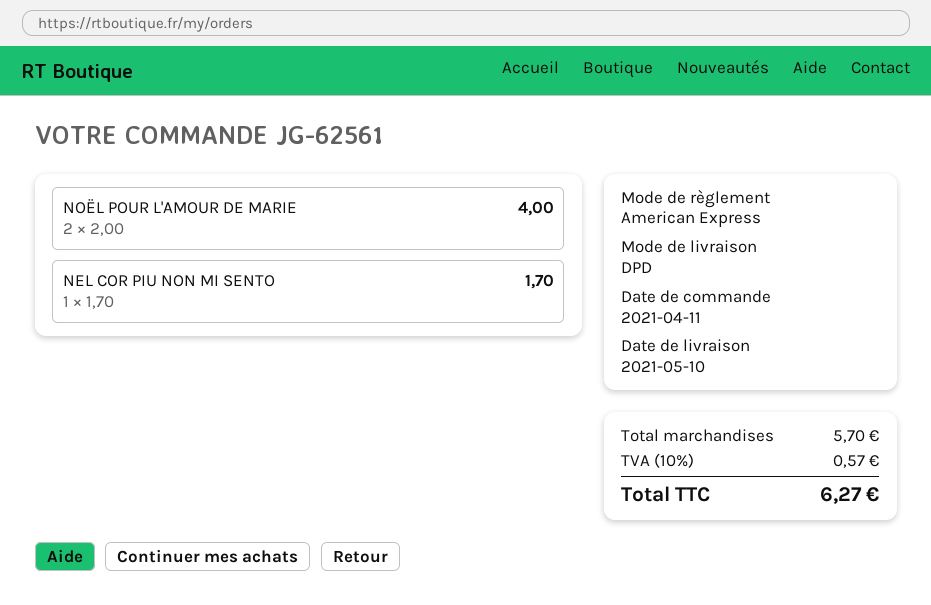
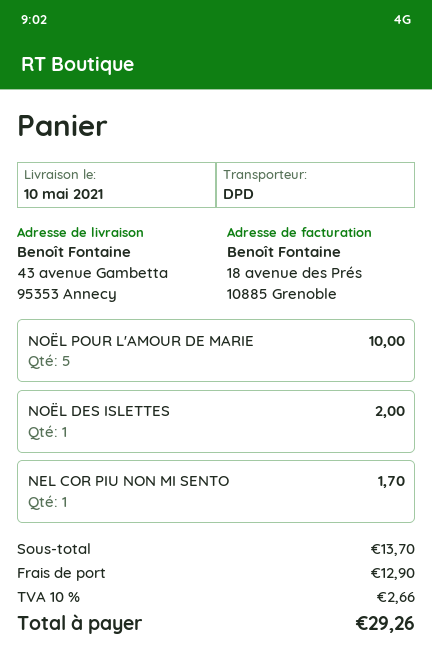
NOËL POUR L'AMOUR DE MARIE: 2 for 4.00 -> 5 for 10.00
NOËL DES ISLETTES: none -> 1 for 2.00
subtotal: 5.70 -> 13.70
shipping: none -> 12.90
tax: 10% = 0.57 -> 10% = 2.66
total: 6.27 -> 29.26

